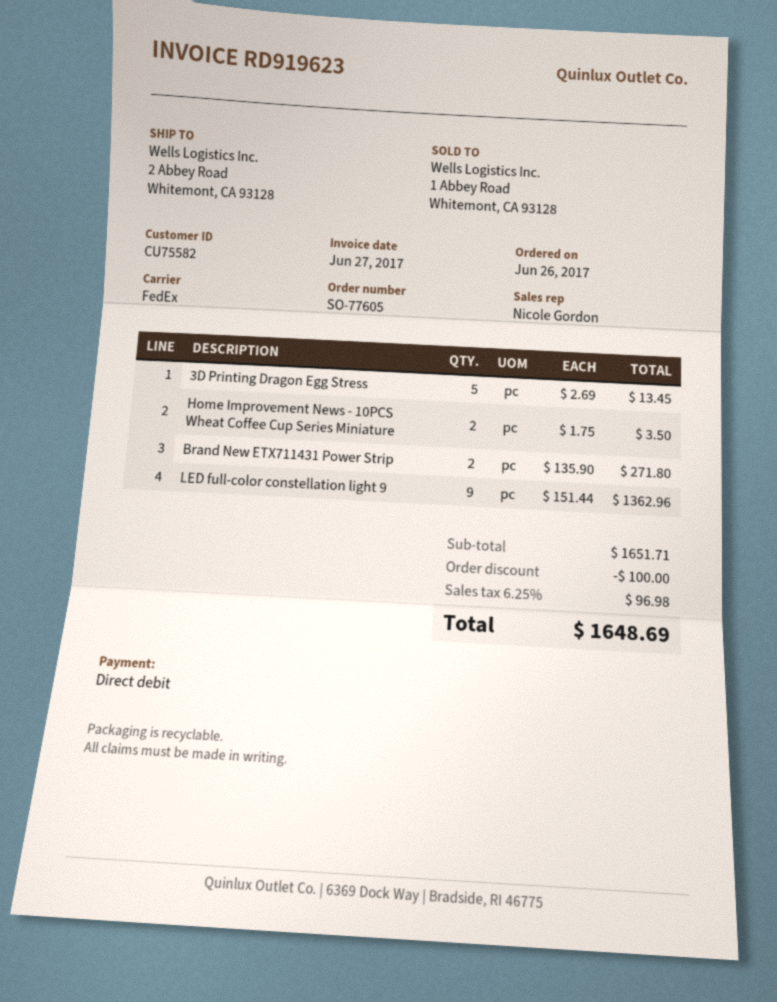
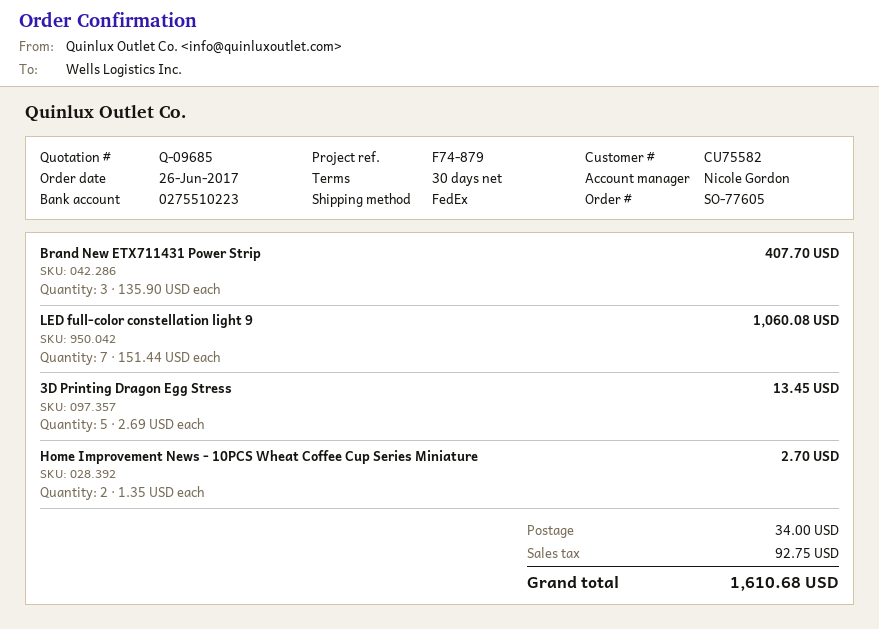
Home Improvement News - 10PCS Wheat Coffee Cup Series Miniature: 2 x 1.75 = 3.50 -> 2 x 1.35 = 2.70
Brand New ETX711431 Power Strip: 2 x 135.90 = 271.80 -> 3 x 135.90 = 407.70
LED full-color constellation light 9: 9 x 151.44 = 1362.96 -> 7 x 151.44 = 1060.08
discount: 100.00 -> none
shipping: none -> 34.00
tax: 96.98 -> 92.75
total: 1648.69 -> 1610.68

